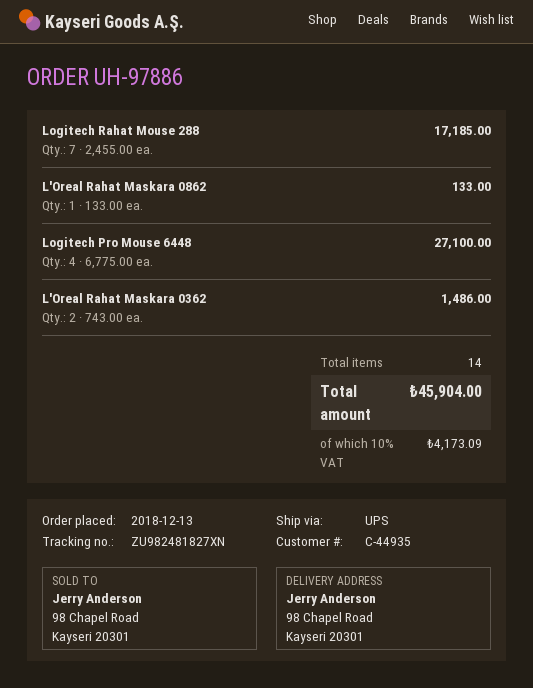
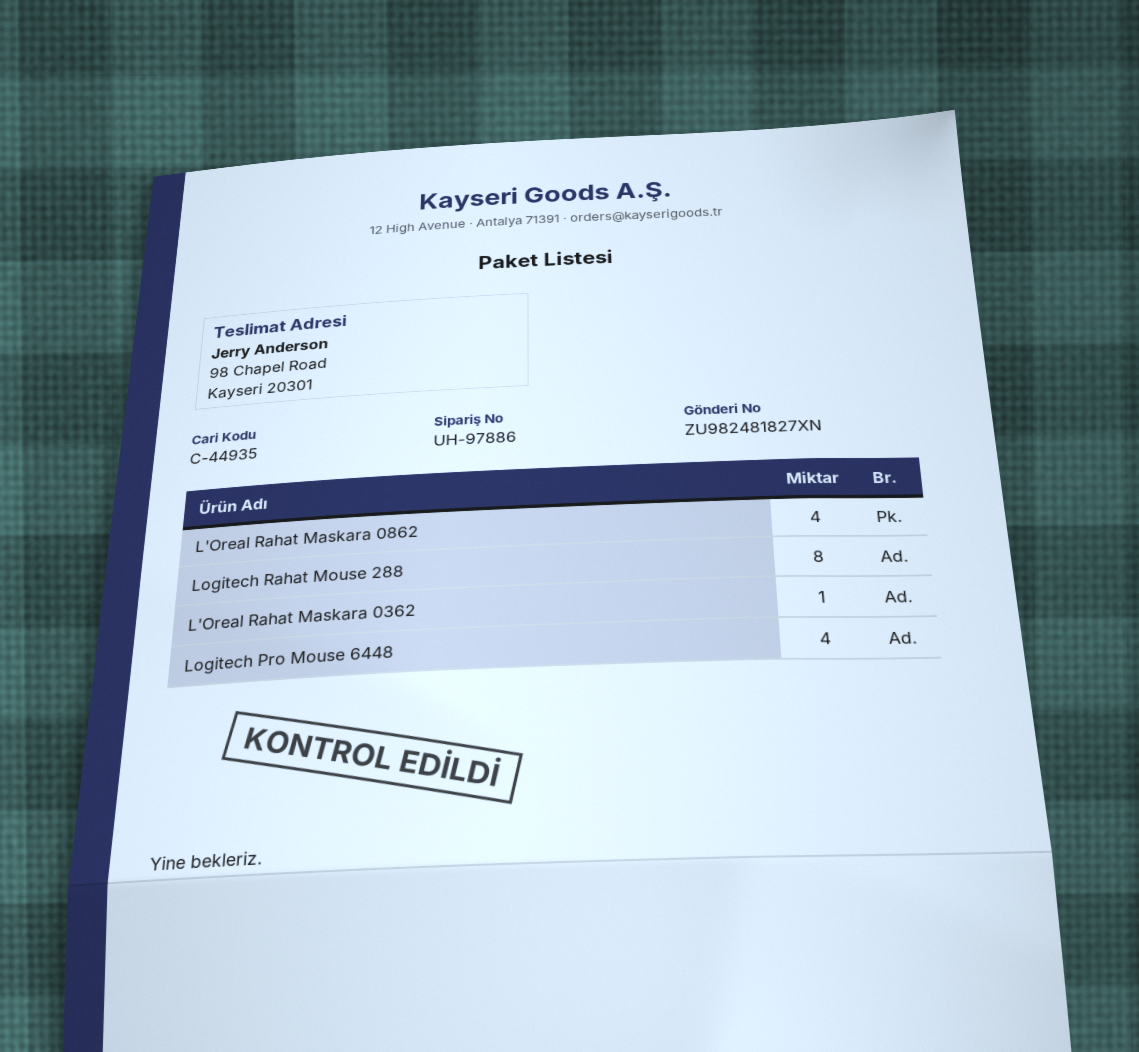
Logitech Rahat Mouse 288: 7 -> 8
L'Oreal Rahat Maskara 0862: 1 -> 4
L'Oreal Rahat Maskara 0362: 2 -> 1

